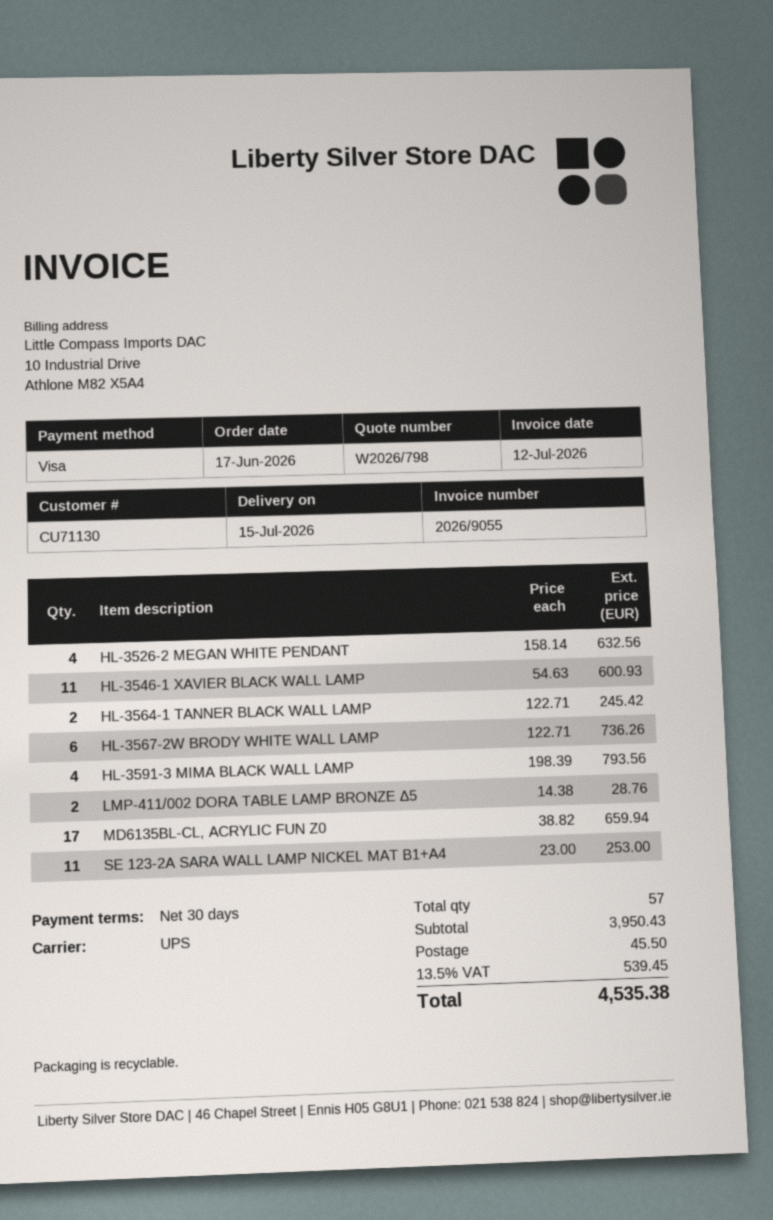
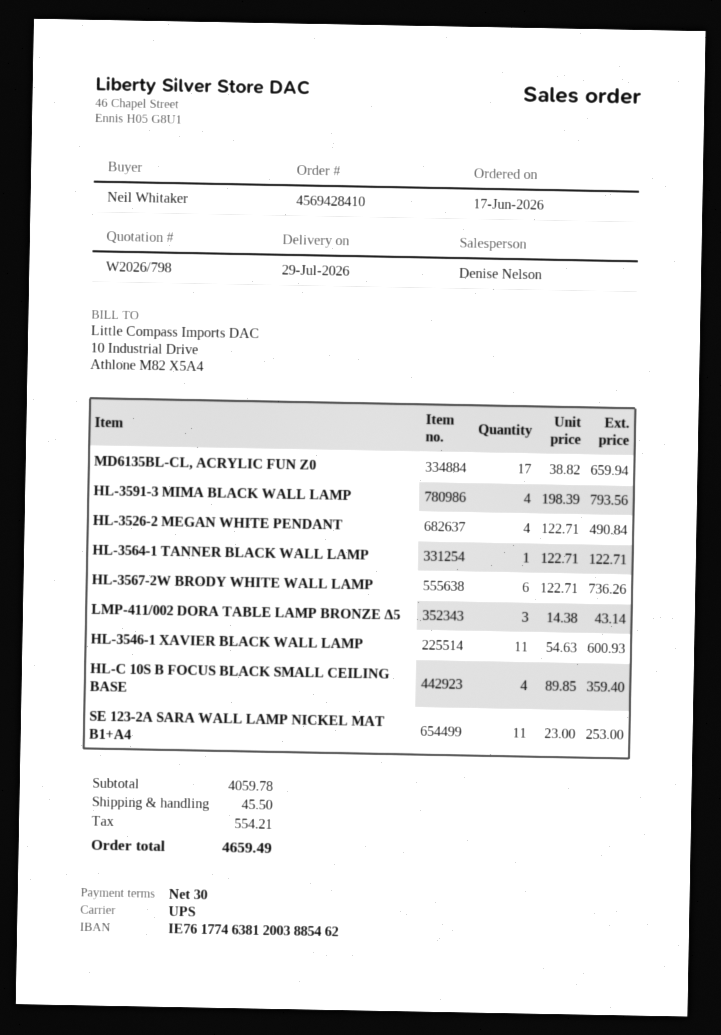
delivery date: 2026-07-15 -> 2026-07-29
HL-3526-2 MEGAN WHITE PENDANT: 4 x 158.14 = 632.56 -> 4 x 122.71 = 490.84
HL-3564-1 TANNER BLACK WALL LAMP: 2 x 122.71 = 245.42 -> 1 x 122.71 = 122.71
LMP-411/002 DORA TABLE LAMP BRONZE Δ5: 2 x 14.38 = 28.76 -> 3 x 14.38 = 43.14
HL-C 10S B FOCUS BLACK SMALL CEILING BASE: none -> 4 x 89.85 = 359.40
subtotal: 3950.43 -> 4059.78
tax: 539.45 -> 554.21
total: 4535.38 -> 4659.49

